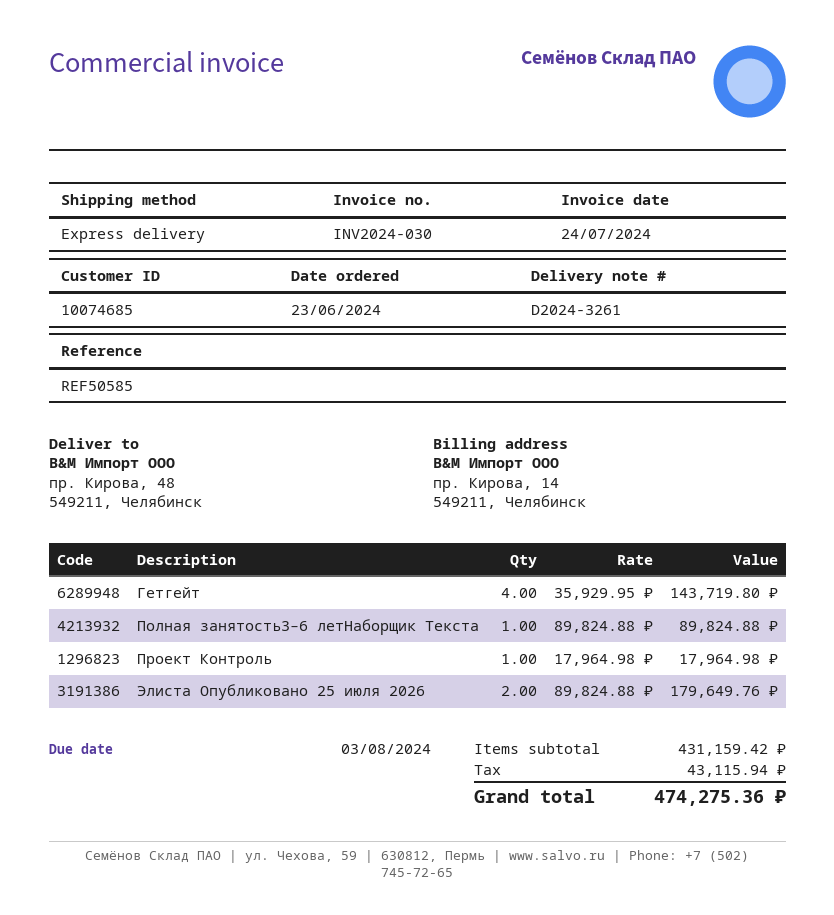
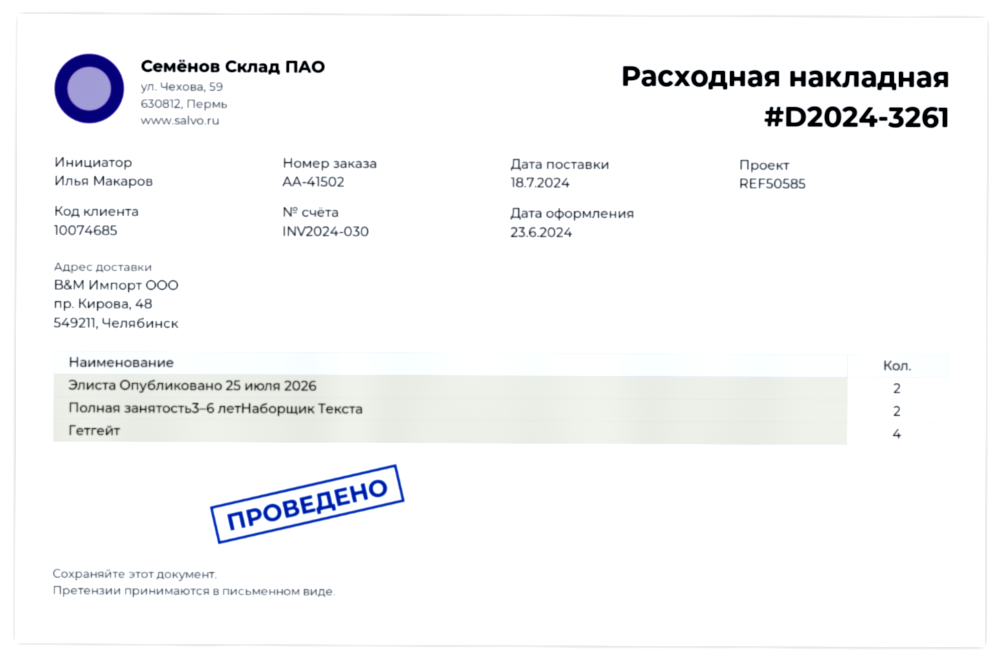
Полная занятость3–6 летНаборщик Текста: 1 -> 2
Проект Контроль: 1 -> none

